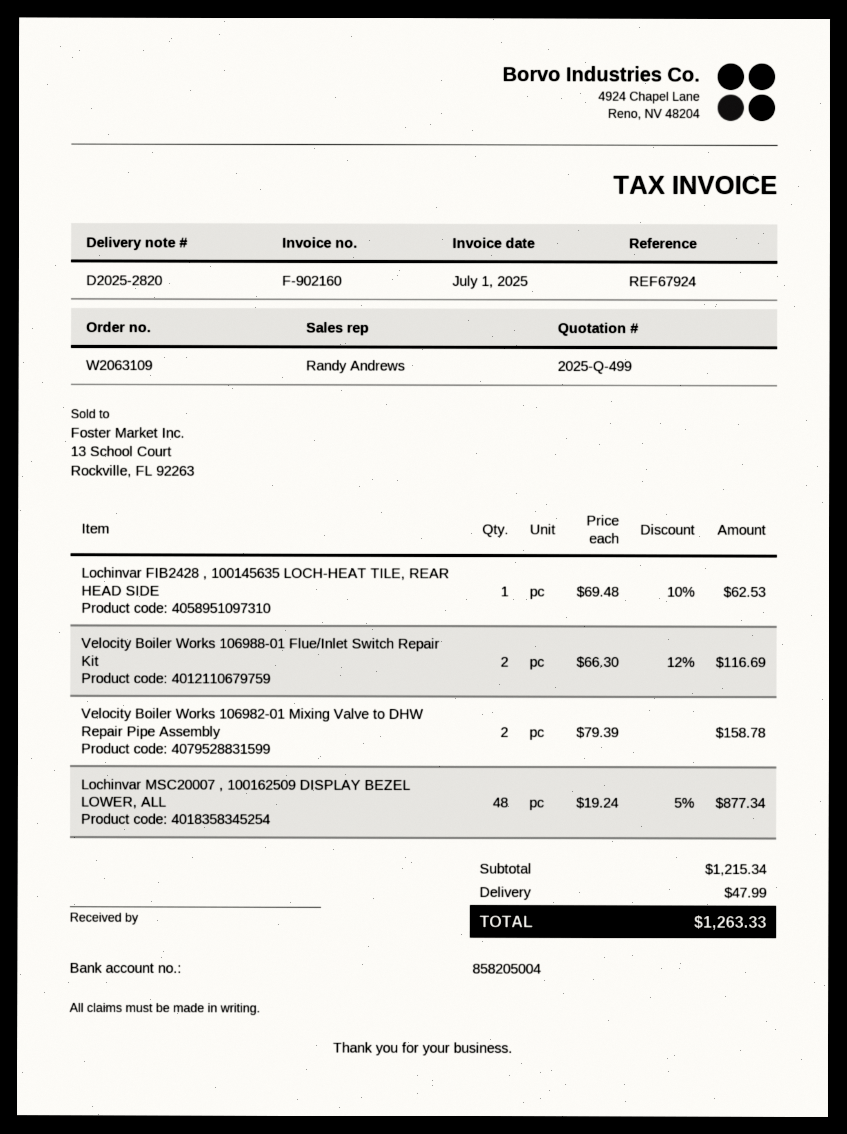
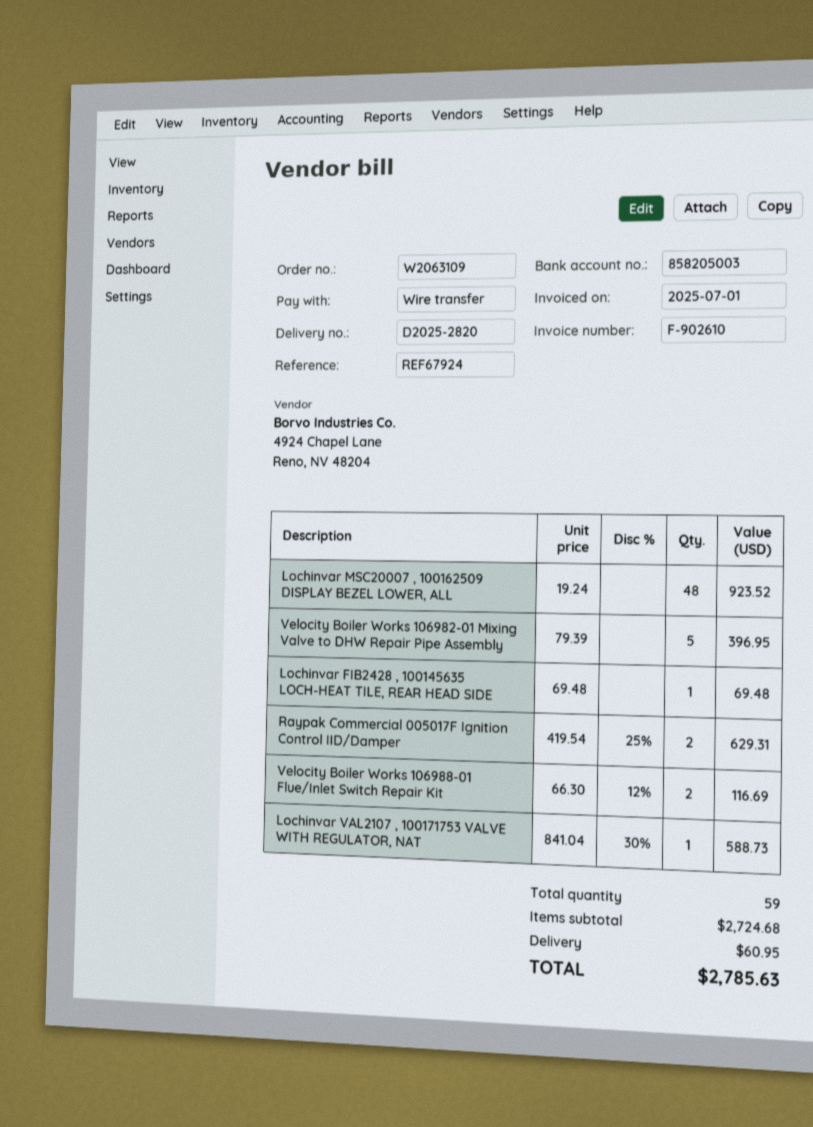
invoice number: F-902160 -> F-902610
bank account: 858205004 -> 858205003
Lochinvar FIB2428 , 100145635 LOCH-HEAT TILE, REAR HEAD SIDE: 1 x 69.48 - 10% = 62.53 -> 1 x 69.48 = 69.48
Velocity Boiler Works 106982-01 Mixing Valve to DHW Repair Pipe Assembly: 2 x 79.39 = 158.78 -> 5 x 79.39 = 396.95
Lochinvar MSC20007 , 100162509 DISPLAY BEZEL LOWER, ALL: 48 x 19.24 - 5% = 877.34 -> 48 x 19.24 = 923.52
Raypak Commercial 005017F Ignition Control IID/Damper: none -> 2 x 419.54 - 25% = 629.31
Lochinvar VAL2107 , 100171753 VALVE WITH REGULATOR, NAT: none -> 1 x 841.04 - 30% = 588.73
subtotal: 1215.34 -> 2724.68
shipping: 47.99 -> 60.95
total: 1263.33 -> 2785.63

